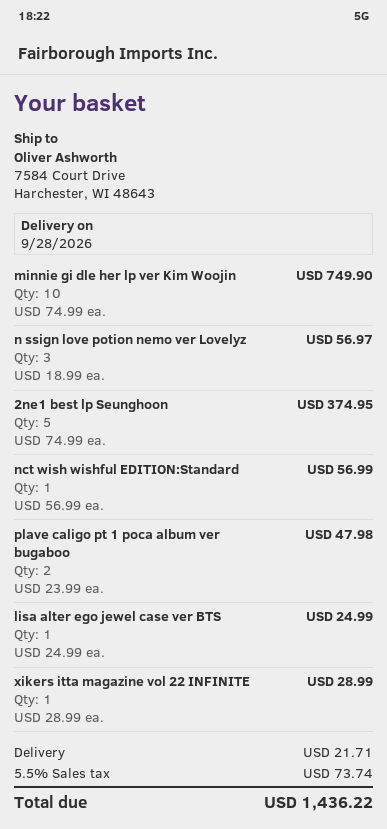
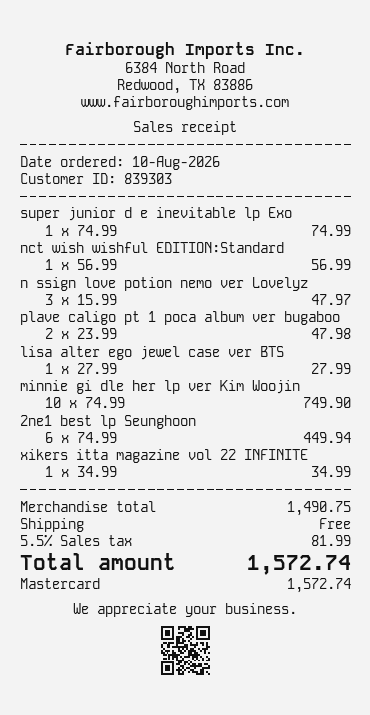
n ssign love potion nemo ver Lovelyz: 3 x 18.99 = 56.97 -> 3 x 15.99 = 47.97
2ne1 best lp Seunghoon: 5 x 74.99 = 374.95 -> 6 x 74.99 = 449.94
lisa alter ego jewel case ver BTS: 1 x 24.99 = 24.99 -> 1 x 27.99 = 27.99
xikers itta magazine vol 22 INFINITE: 1 x 28.99 = 28.99 -> 1 x 34.99 = 34.99
super junior d e inevitable lp Exo: none -> 1 x 74.99 = 74.99
shipping: 21.71 -> 0.00
tax: 5.5% = 73.74 -> 5.5% = 81.99
total: 1436.22 -> 1572.74

